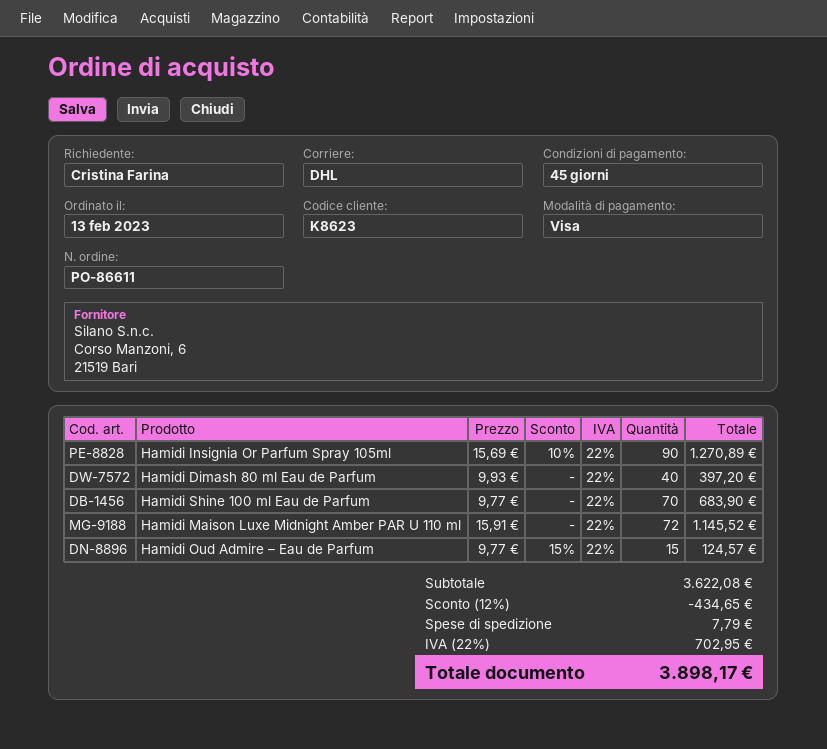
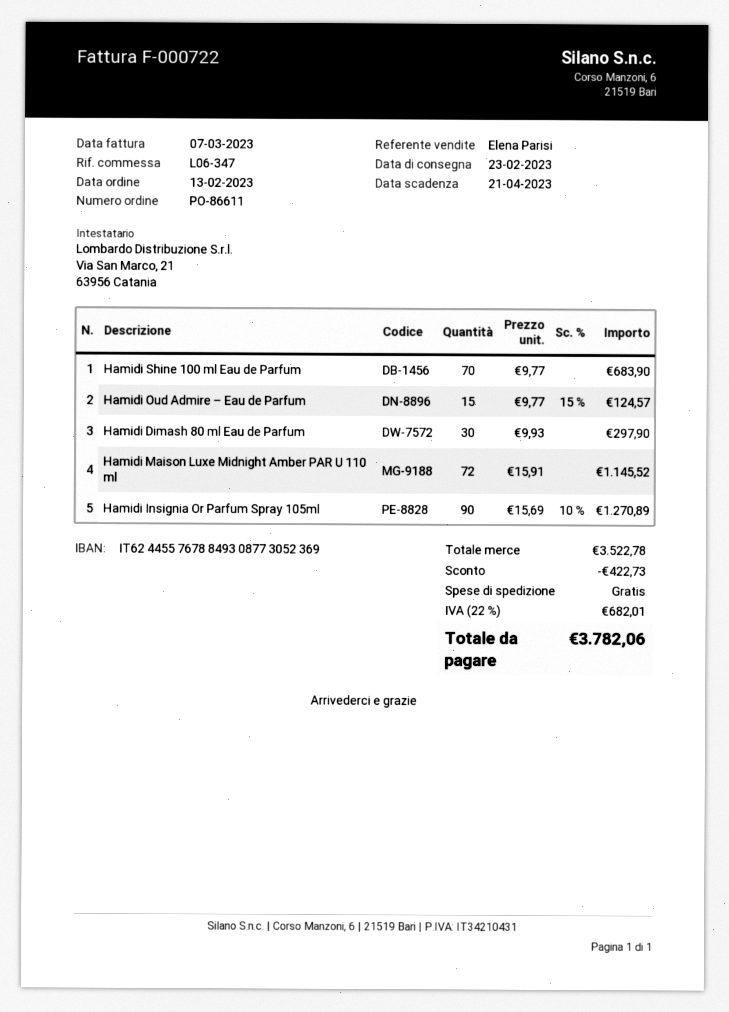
Hamidi Dimash 80 ml Eau de Parfum: 40 x 9.93 = 397.20 -> 30 x 9.93 = 297.90
subtotal: 3622.08 -> 3522.78
discount: 434.65 -> 422.73
shipping: 7.79 -> 0.00
tax: 22% = 702.95 -> 22% = 682.01
total: 3898.17 -> 3782.06

